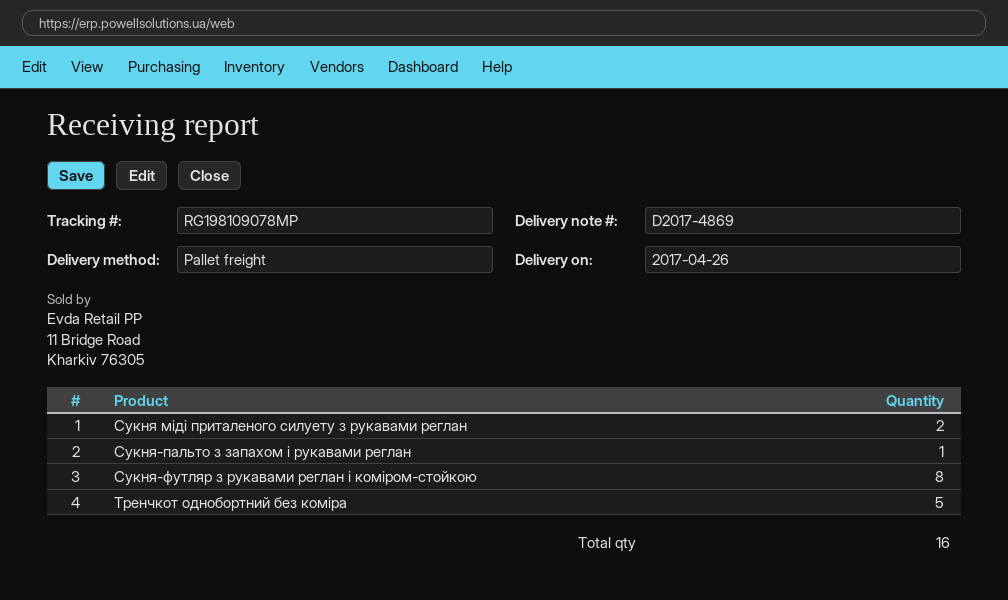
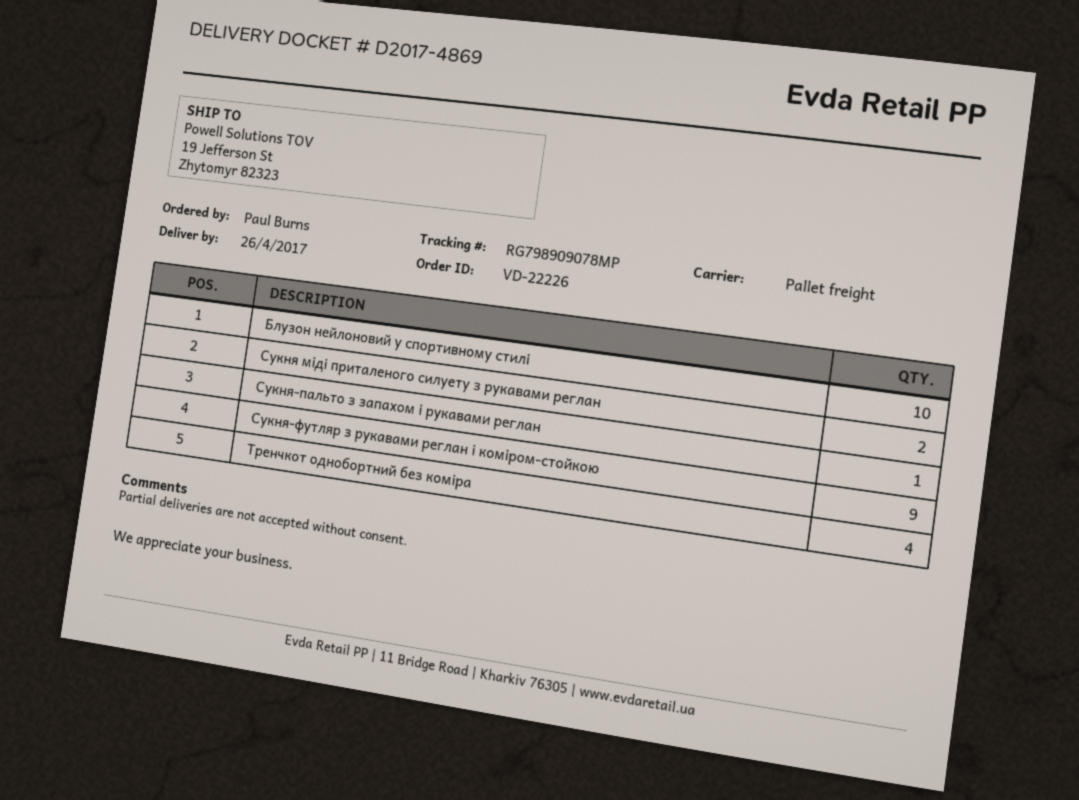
tracking number: RG198109078MP -> RG798909078MP
Сукня-футляр з рукавами реглан і коміром-стойкою: 8 -> 9
Тренчкот однобортний без коміра: 5 -> 4
Блузон нейлоновий у спортивному стилі: none -> 10

